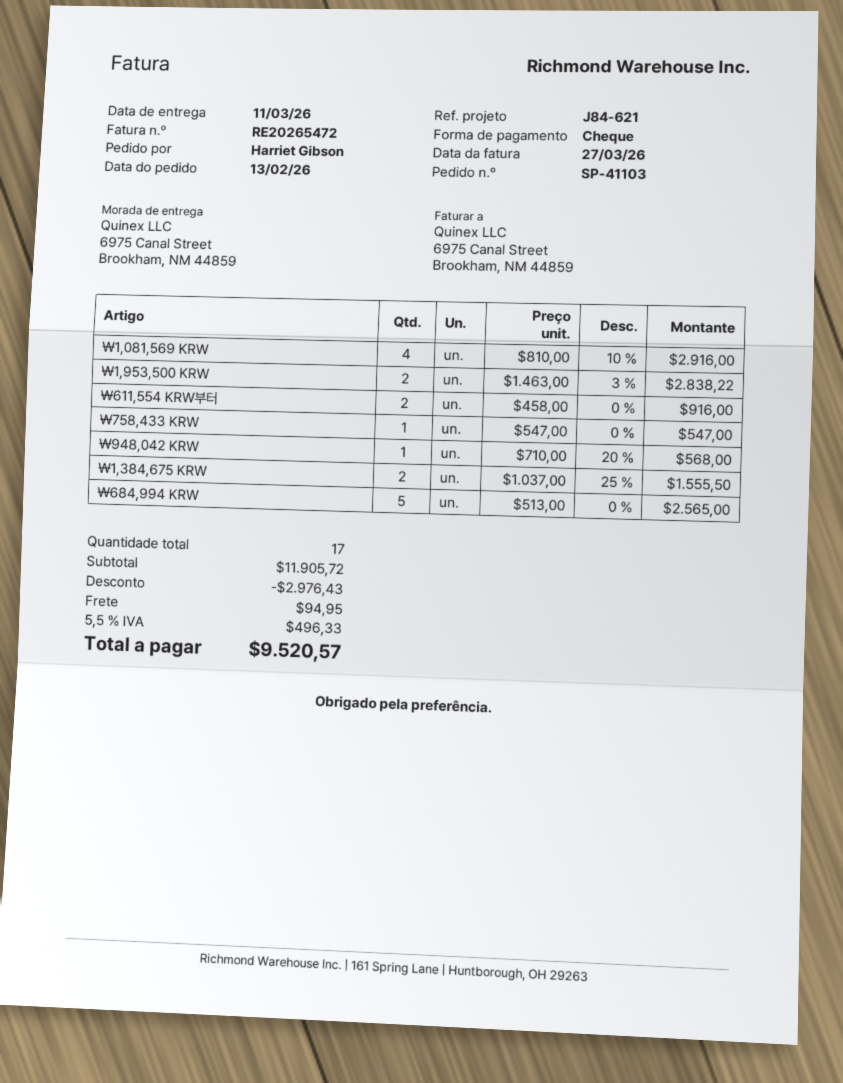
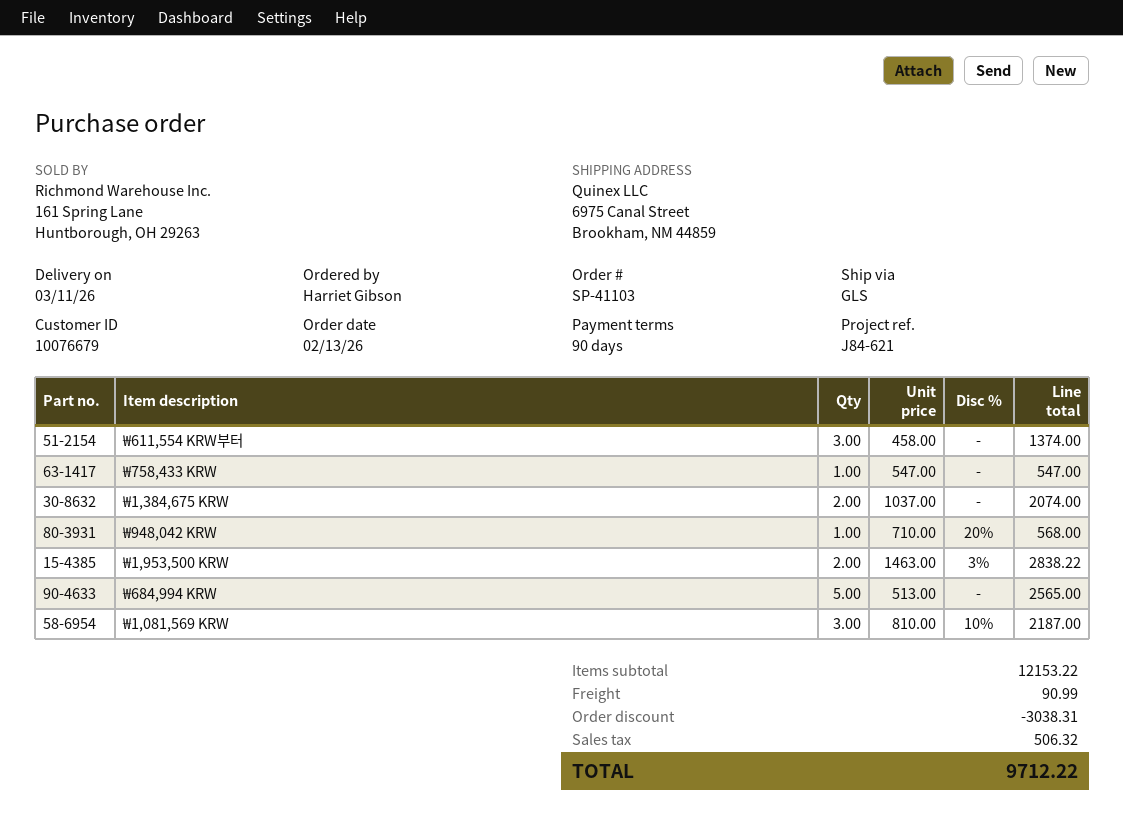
₩1,081,569 KRW: 4 x 810.00 - 10% = 2916.00 -> 3 x 810.00 - 10% = 2187.00
₩611,554 KRW부터: 2 x 458.00 = 916.00 -> 3 x 458.00 = 1374.00
₩1,384,675 KRW: 2 x 1037.00 - 25% = 1555.50 -> 2 x 1037.00 = 2074.00
subtotal: 11905.72 -> 12153.22
discount: 2976.43 -> 3038.31
shipping: 94.95 -> 90.99
tax: 496.33 -> 506.32
total: 9520.57 -> 9712.22

